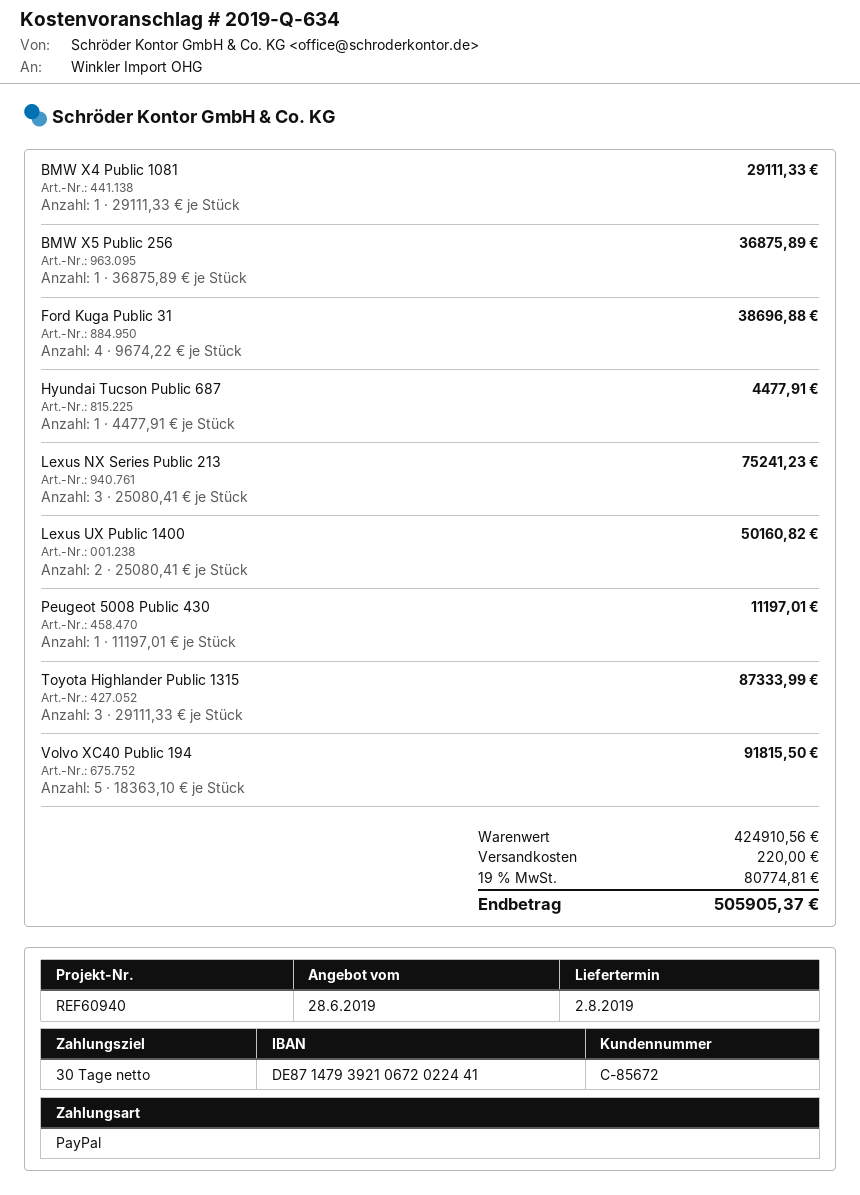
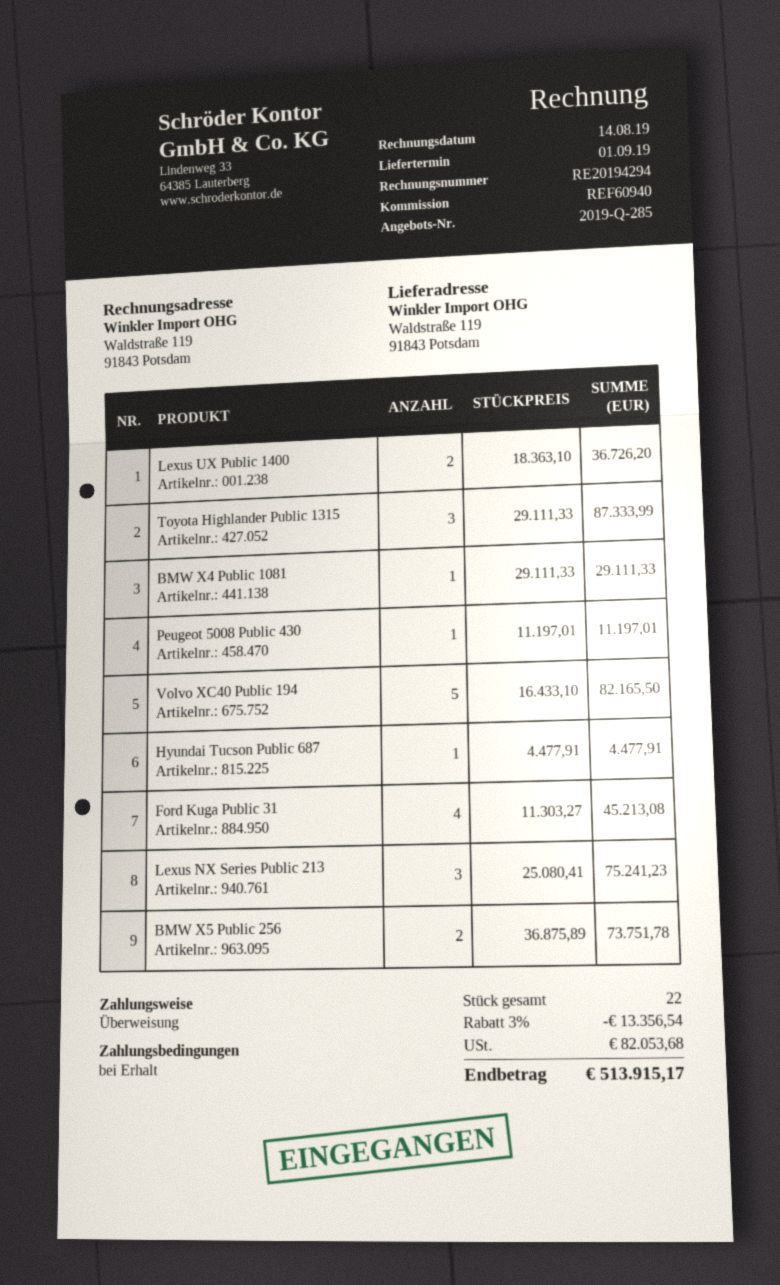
quote number: 2019-Q-634 -> 2019-Q-285
delivery date: 2019-08-02 -> 2019-09-01
payment terms: 30 days -> on receipt
payment method: PayPal -> bank transfer
BMW X5 Public 256: 1 x 36875.89 = 36875.89 -> 2 x 36875.89 = 73751.78
Ford Kuga Public 31: 4 x 9674.22 = 38696.88 -> 4 x 11303.27 = 45213.08
Lexus UX Public 1400: 2 x 25080.41 = 50160.82 -> 2 x 18363.10 = 36726.20
Volvo XC40 Public 194: 5 x 18363.10 = 91815.50 -> 5 x 16433.10 = 82165.50
discount: none -> 3% = 13356.54
shipping: 220.00 -> none
tax: 80774.81 -> 82053.68
total: 505905.37 -> 513915.17

